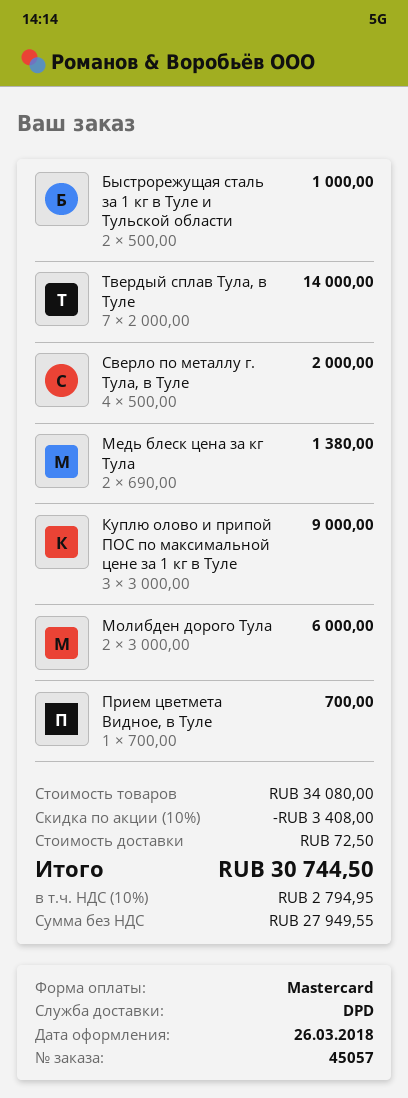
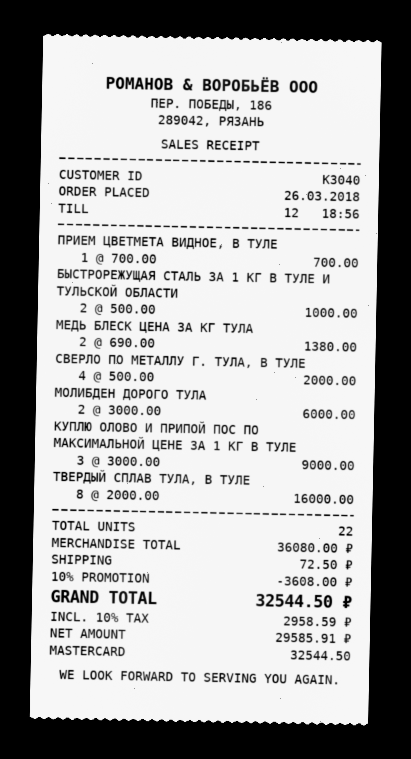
Твердый сплав Тула, в Туле: 7 x 2000.00 = 14000.00 -> 8 x 2000.00 = 16000.00
subtotal: 34080.00 -> 36080.00
discount: 10% = 3408.00 -> 10% = 3608.00
net: 27949.55 -> 29585.91
tax: 10% = 2794.95 -> 10% = 2958.59
total: 30744.50 -> 32544.50

